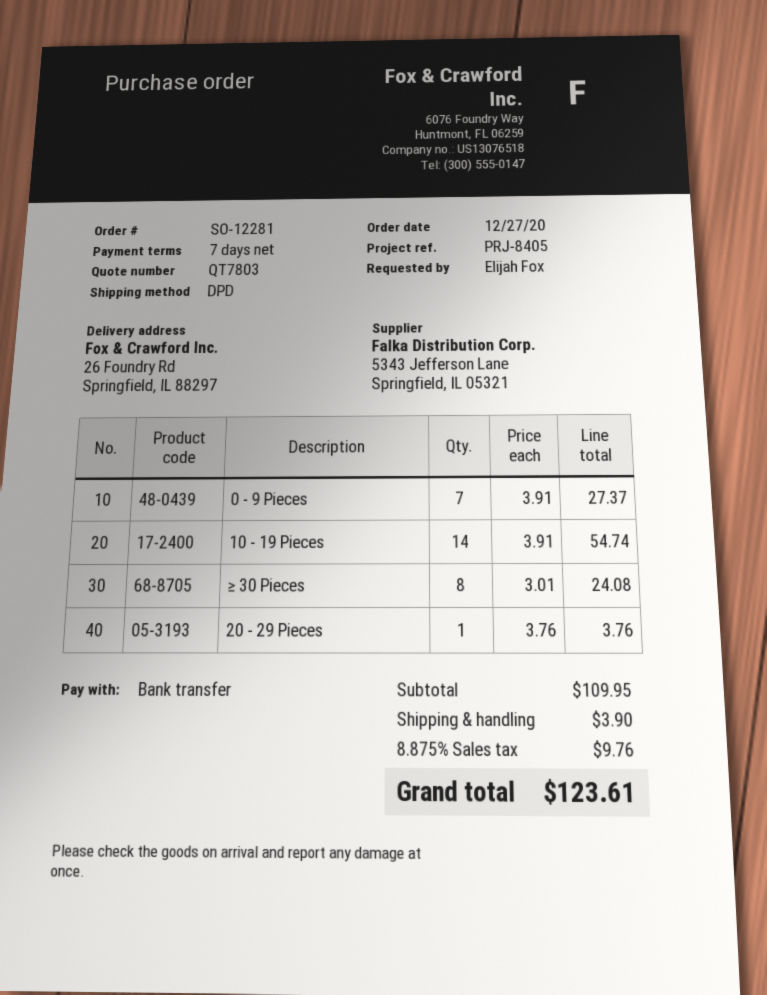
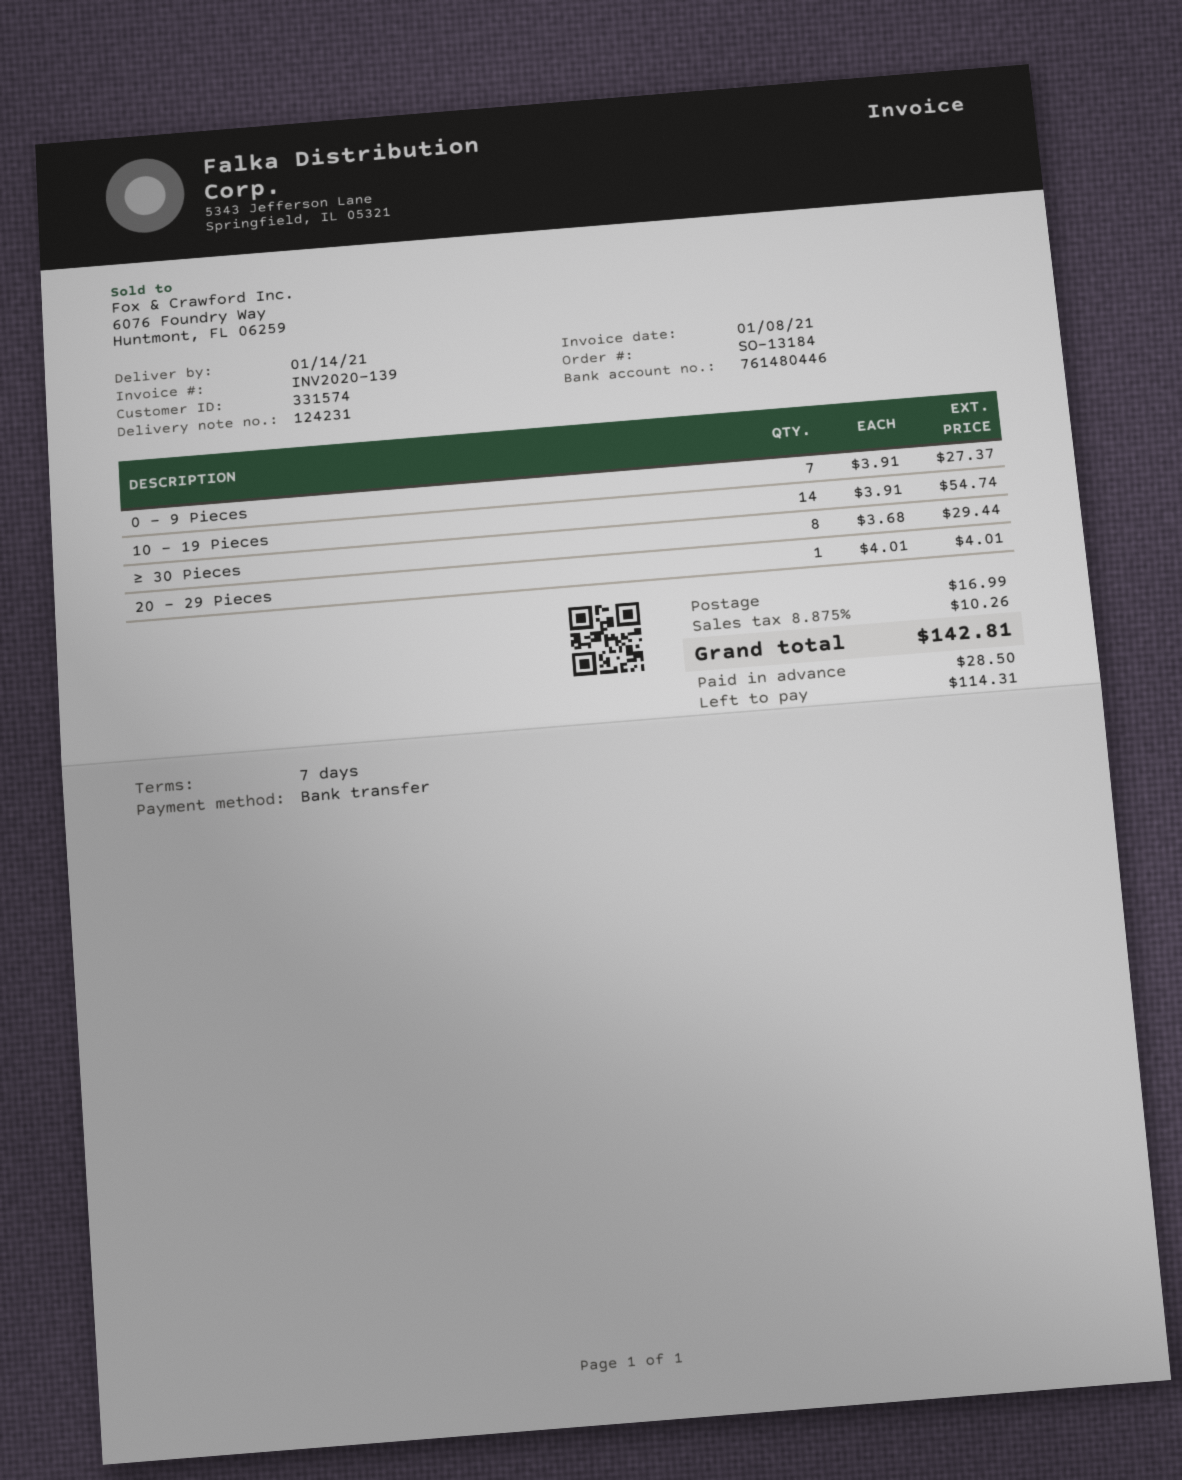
order number: SO-12281 -> SO-13184
≥ 30 Pieces: 8 x 3.01 = 24.08 -> 8 x 3.68 = 29.44
20 - 29 Pieces: 1 x 3.76 = 3.76 -> 1 x 4.01 = 4.01
shipping: 3.90 -> 16.99
tax: 8.875% = 9.76 -> 8.875% = 10.26
total: 123.61 -> 142.81

